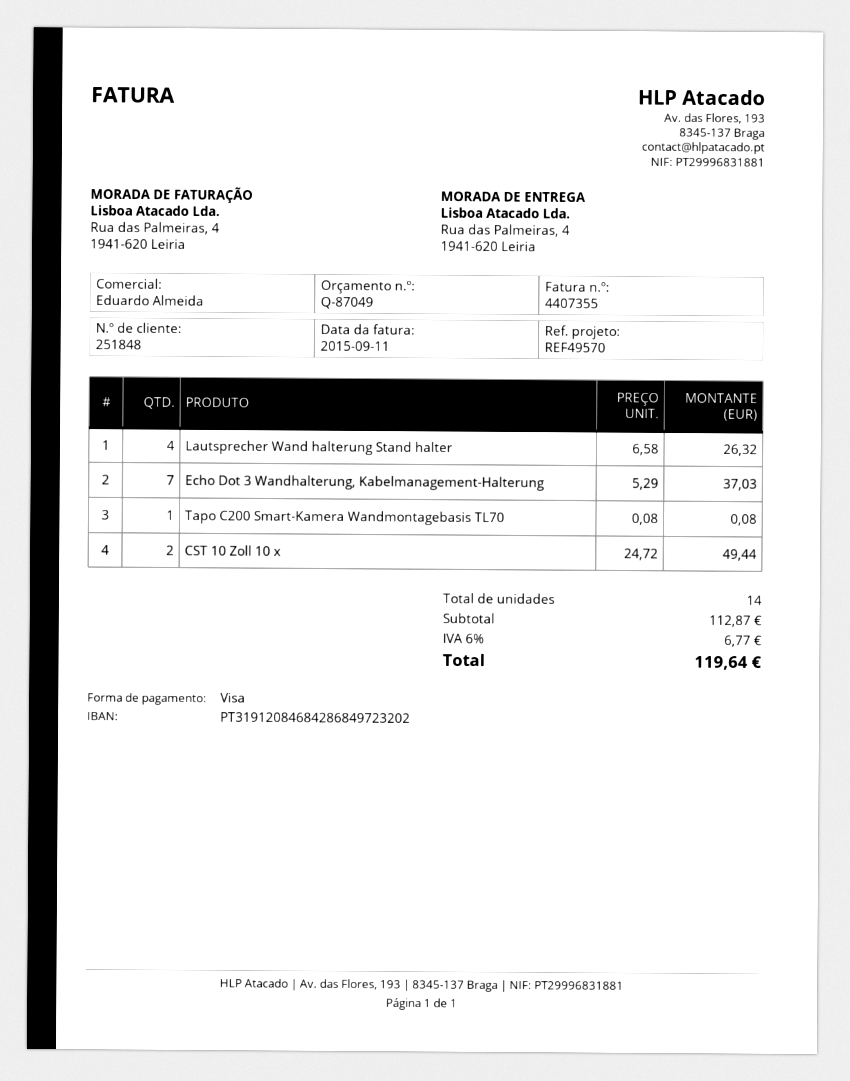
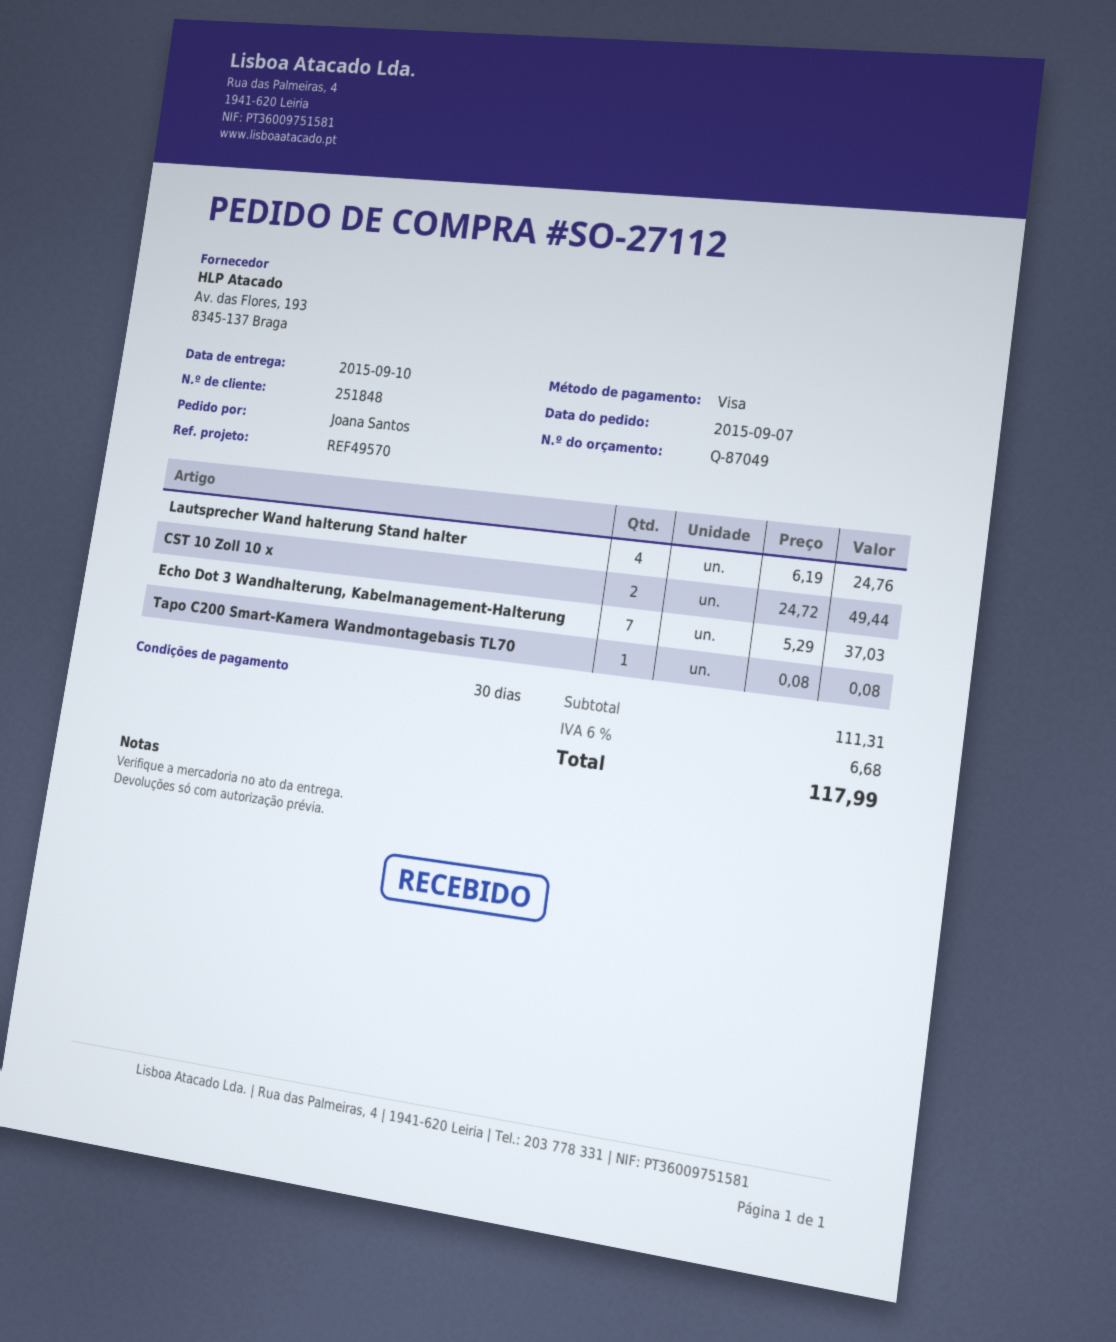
Lautsprecher Wand halterung Stand halter: 4 x 6.58 = 26.32 -> 4 x 6.19 = 24.76
subtotal: 112.87 -> 111.31
tax: 6% = 6.77 -> 6% = 6.68
total: 119.64 -> 117.99

